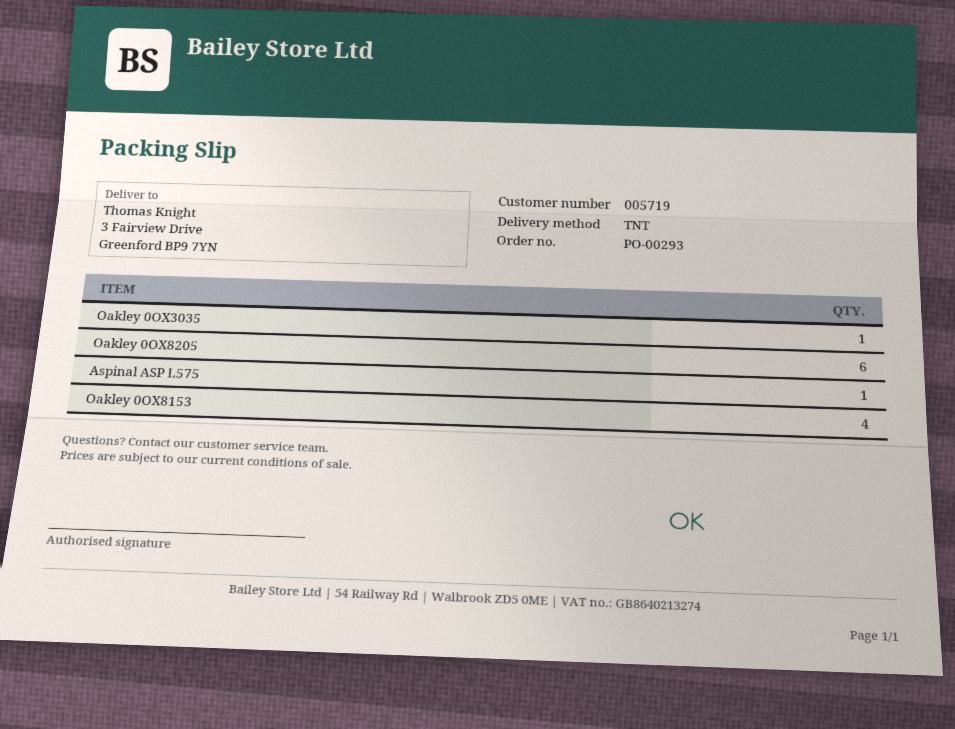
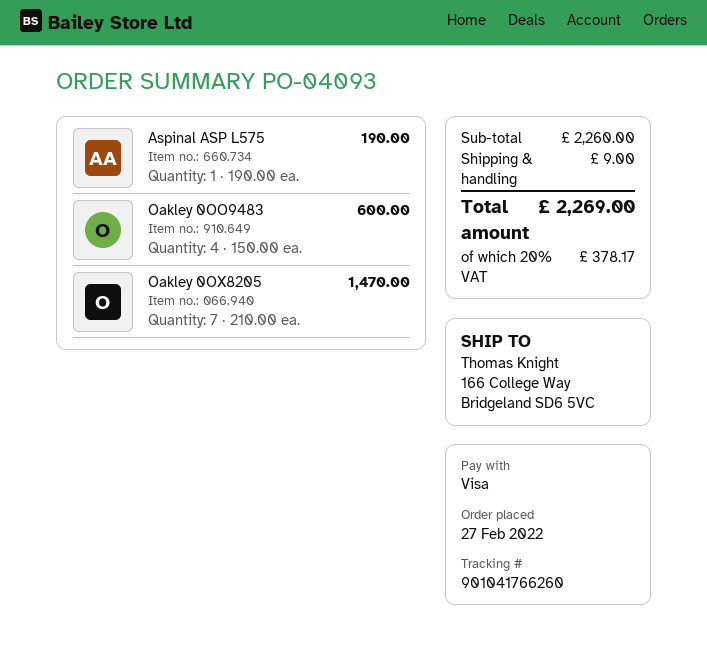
order number: PO-00293 -> PO-04093
ship to: 3 Fairview Drive, Greenford BP9 7YN -> 166 College Way, Bridgeland SD6 5VC
Oakley 0OX3035: 1 -> none
Oakley 0OX8205: 6 -> 7
Oakley 0OX8153: 4 -> none
Oakley 0OO9483: none -> 4

